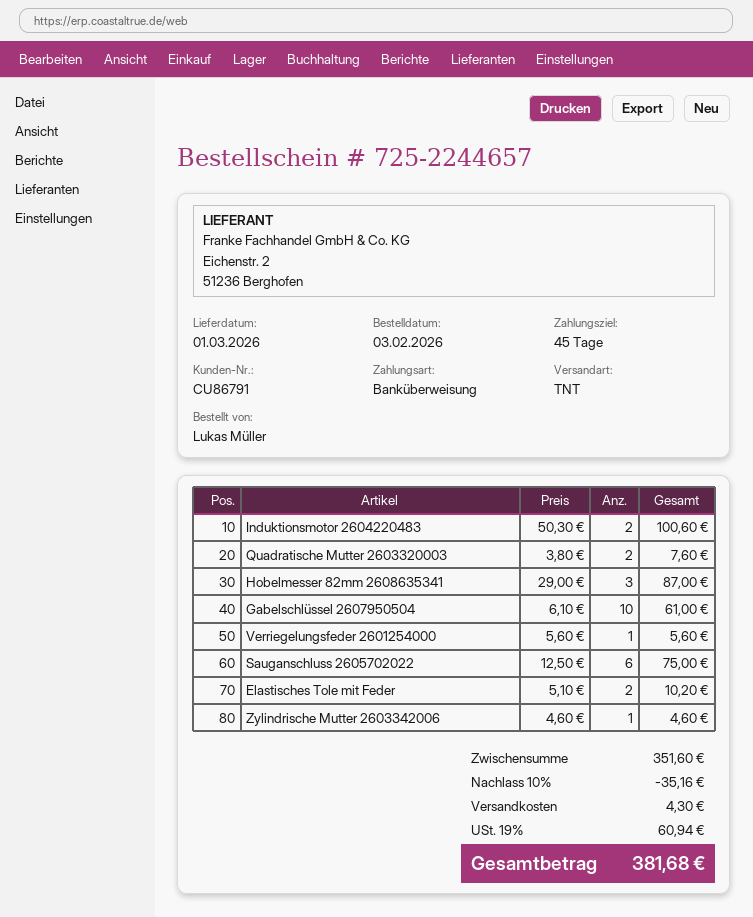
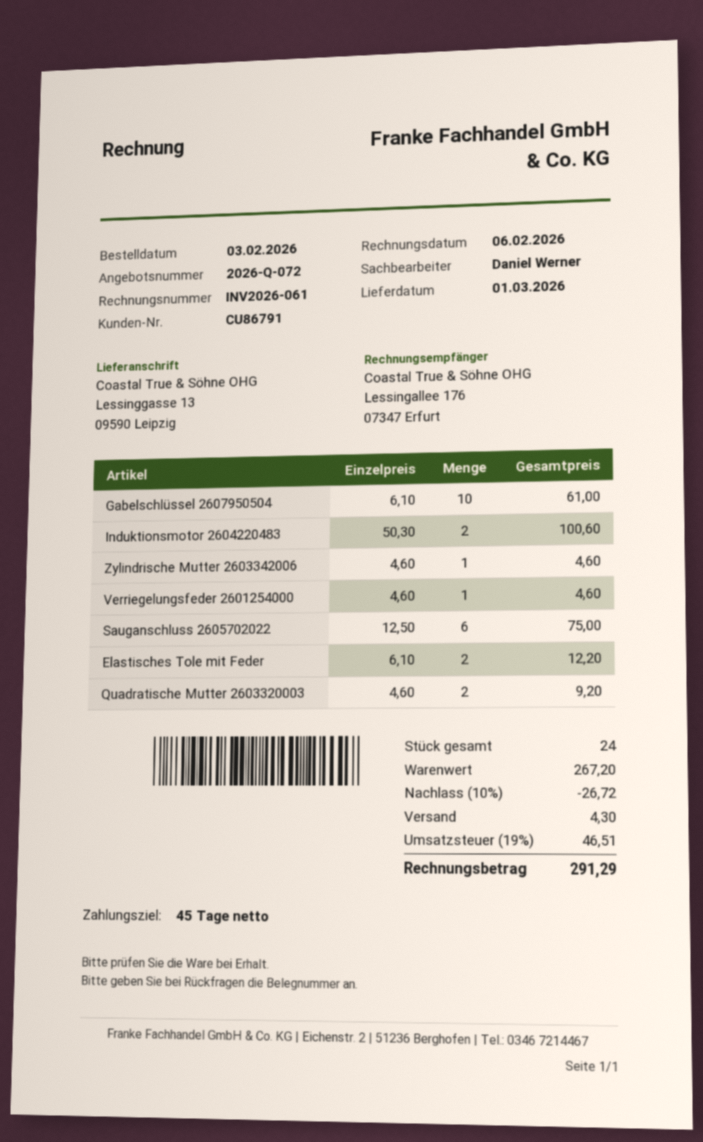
Quadratische Mutter 2603320003: 2 x 3.80 = 7.60 -> 2 x 4.60 = 9.20
Hobelmesser 82mm 2608635341: 3 x 29.00 = 87.00 -> none
Verriegelungsfeder 2601254000: 1 x 5.60 = 5.60 -> 1 x 4.60 = 4.60
Elastisches Tole mit Feder: 2 x 5.10 = 10.20 -> 2 x 6.10 = 12.20
subtotal: 351.60 -> 267.20
discount: 10% = 35.16 -> 10% = 26.72
tax: 19% = 60.94 -> 19% = 46.51
total: 381.68 -> 291.29

